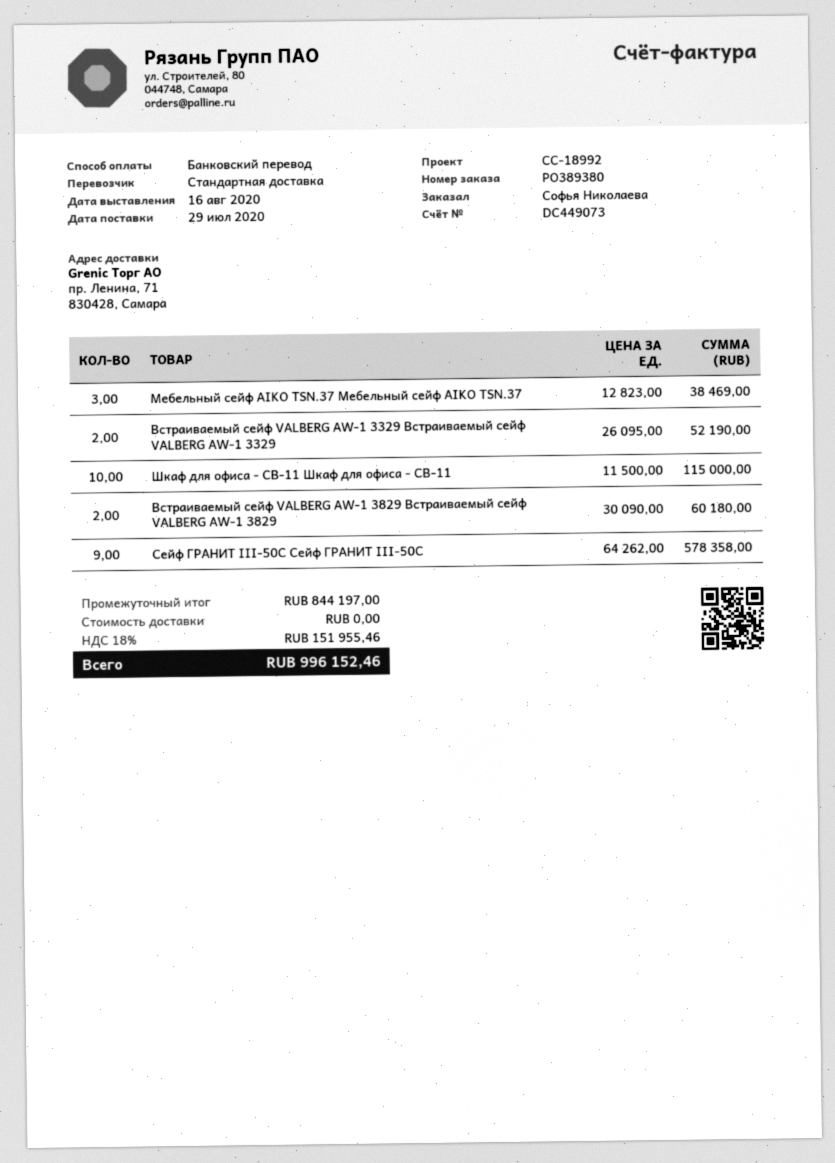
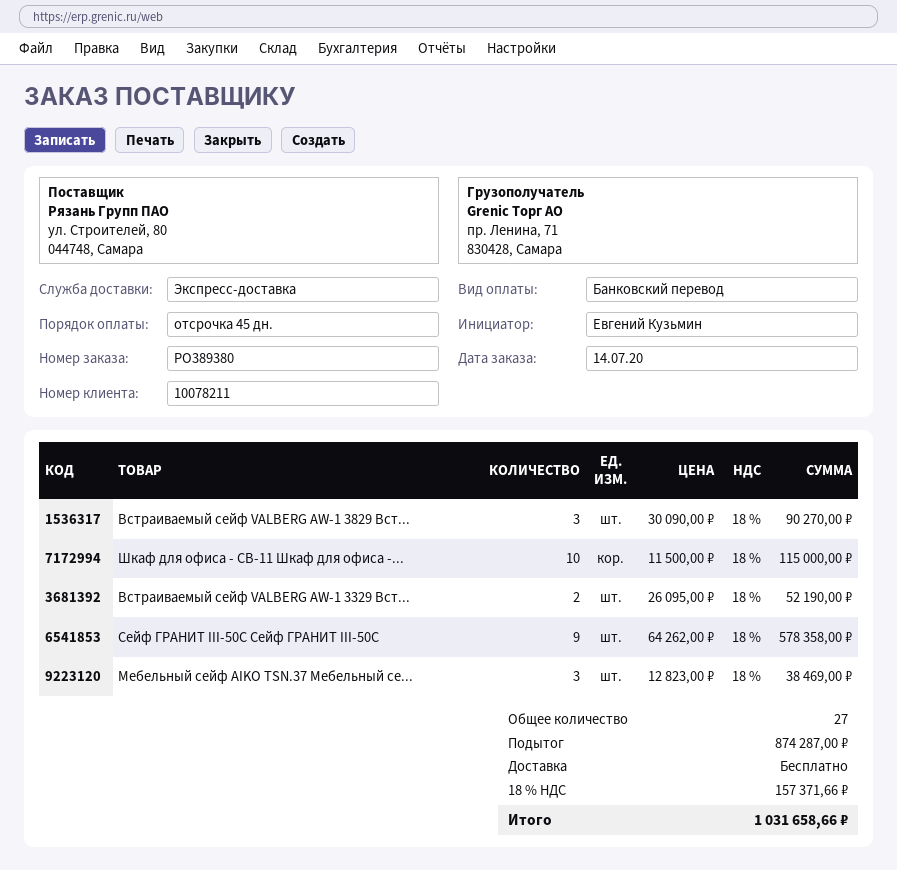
ordered by: Софья Николаева -> Евгений Кузьмин
shipping method: standard -> express
Встраиваемый сейф VALBERG AW-1 3829 Встраиваемый сейф VALBERG AW-1 3829: 2 x 30090.00 = 60180.00 -> 3 x 30090.00 = 90270.00
subtotal: 844197.00 -> 874287.00
tax: 18% = 151955.46 -> 18% = 157371.66
total: 996152.46 -> 1031658.66

